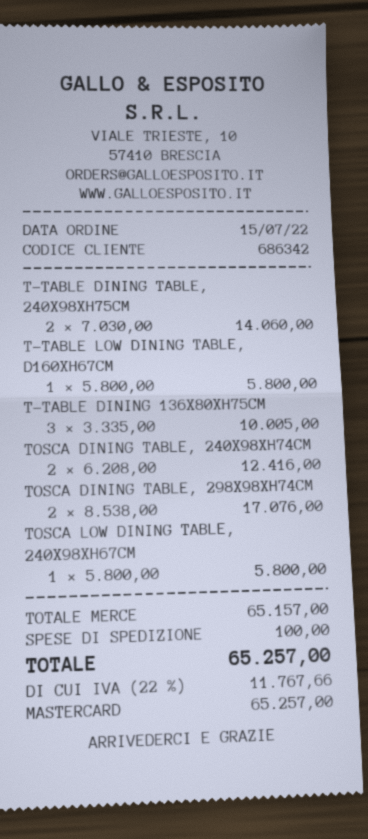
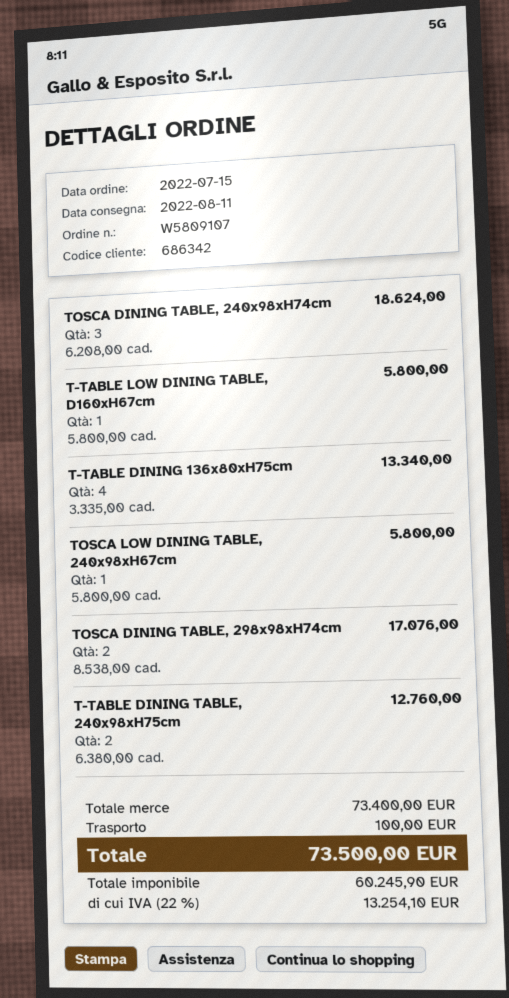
T-TABLE DINING TABLE, 240X98XH75CM: 2 x 7030.00 = 14060.00 -> 2 x 6380.00 = 12760.00
T-TABLE DINING 136X80XH75CM: 3 x 3335.00 = 10005.00 -> 4 x 3335.00 = 13340.00
TOSCA DINING TABLE, 240X98XH74CM: 2 x 6208.00 = 12416.00 -> 3 x 6208.00 = 18624.00
subtotal: 65157.00 -> 73400.00
tax: 22% = 11767.66 -> 22% = 13254.10
total: 65257.00 -> 73500.00

